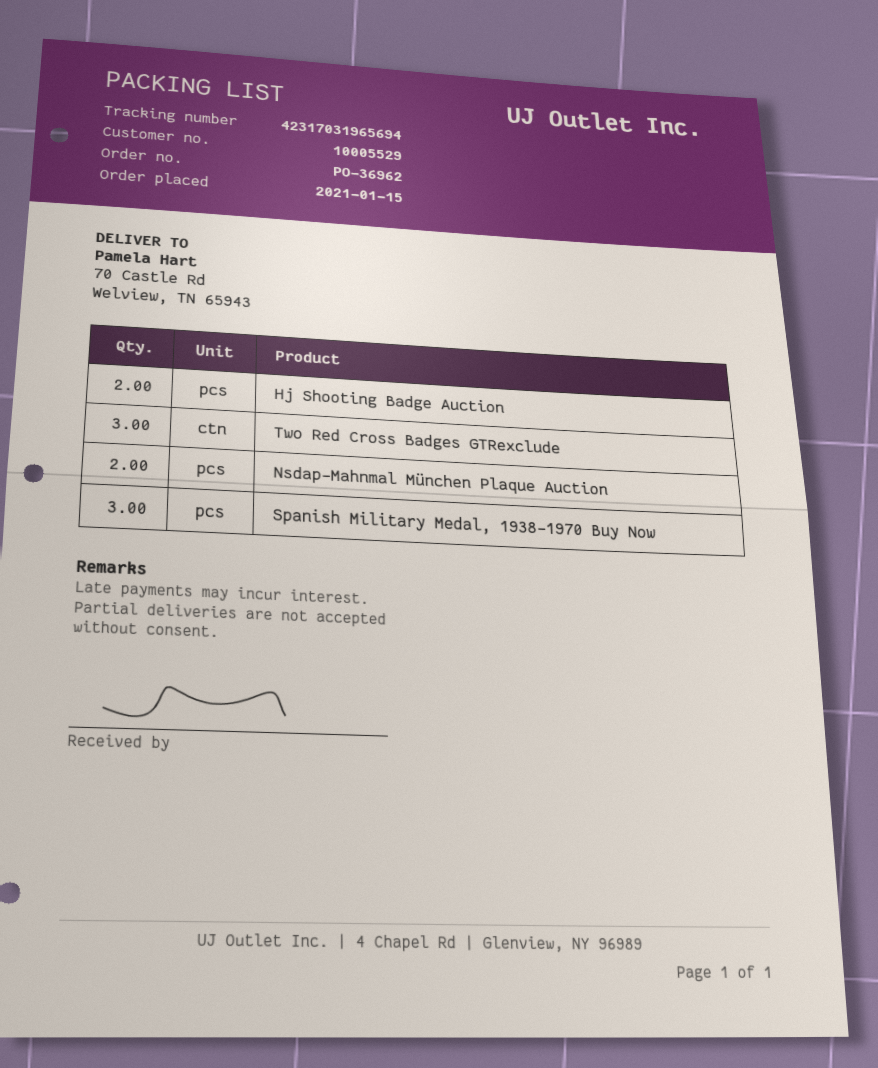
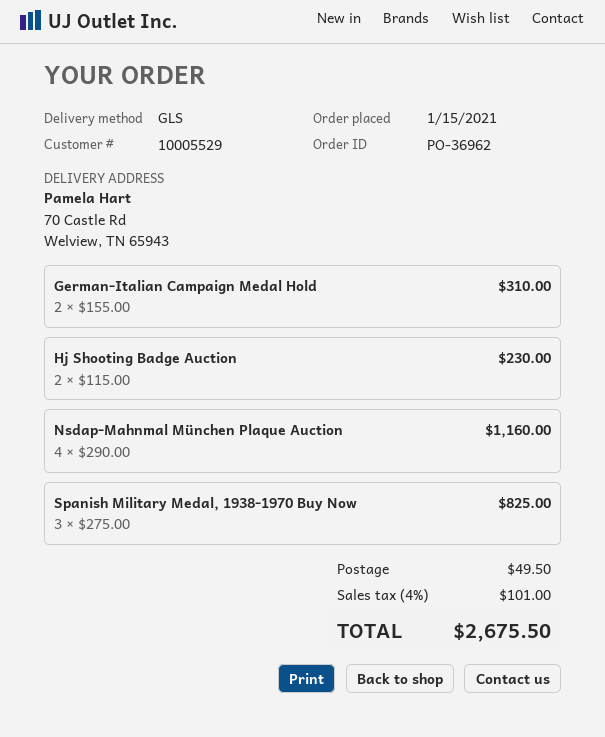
Two Red Cross Badges GTRexclude: 3 -> none
Nsdap-Mahnmal München Plaque Auction: 2 -> 4
German-Italian Campaign Medal Hold: none -> 2

